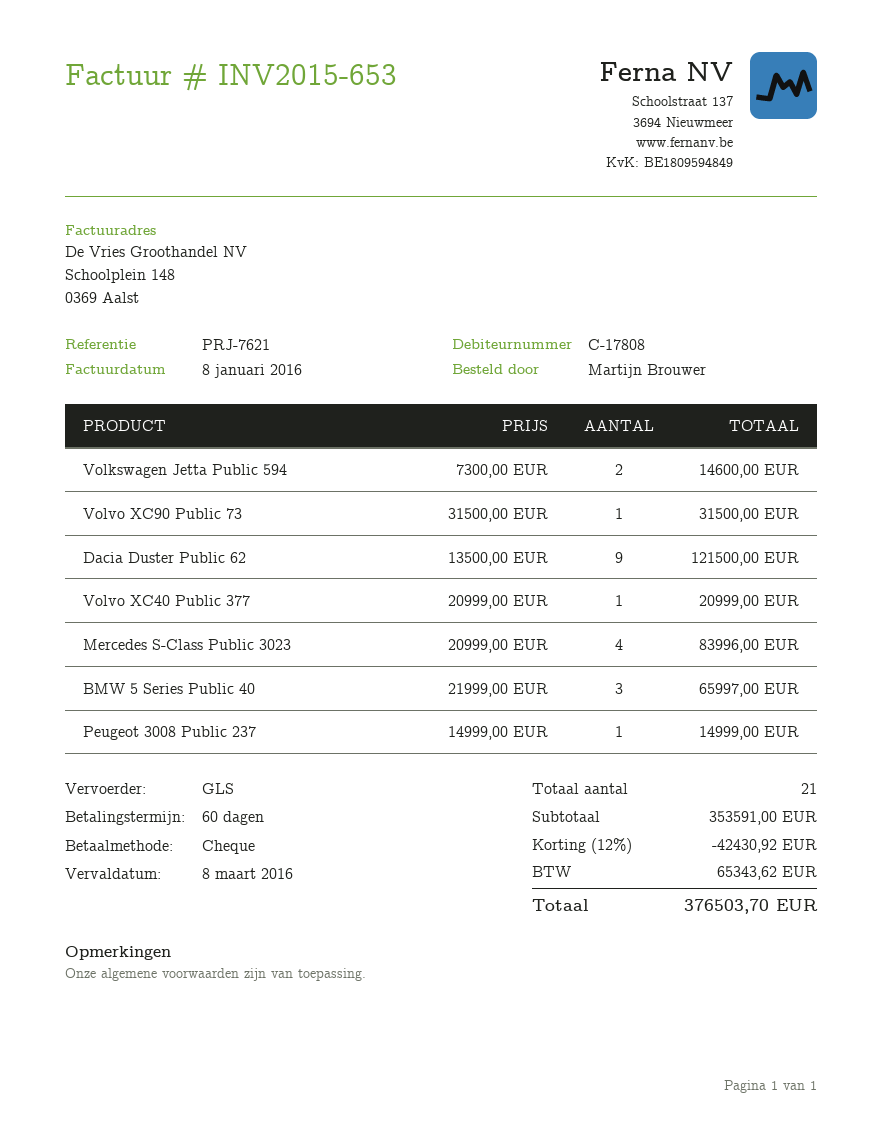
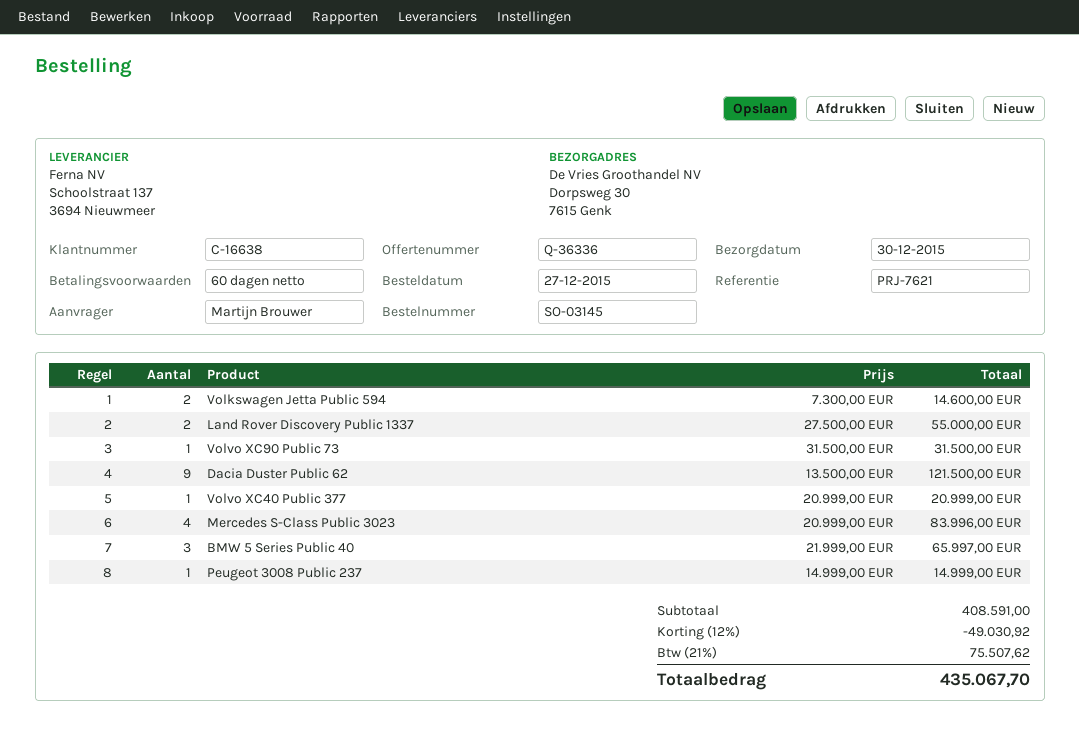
customer number: C-17808 -> C-16638
Land Rover Discovery Public 1337: none -> 2 x 27500.00 = 55000.00
subtotal: 353591.00 -> 408591.00
discount: 12% = 42430.92 -> 12% = 49030.92
tax: 65343.62 -> 75507.62
total: 376503.70 -> 435067.70

